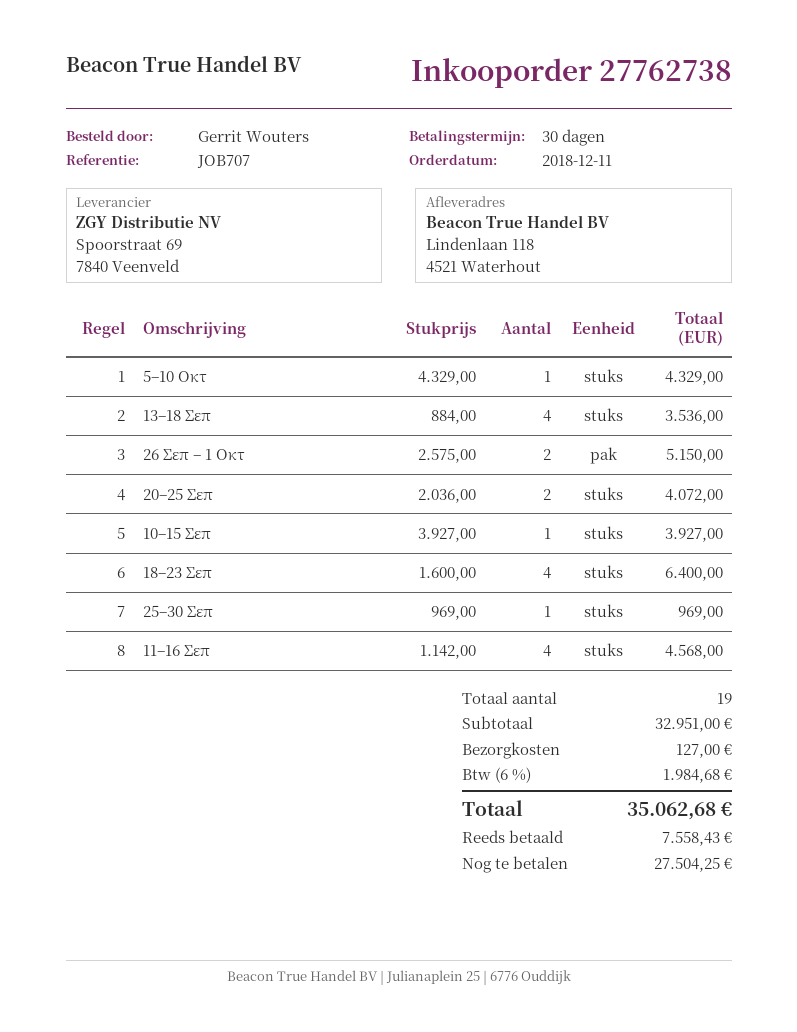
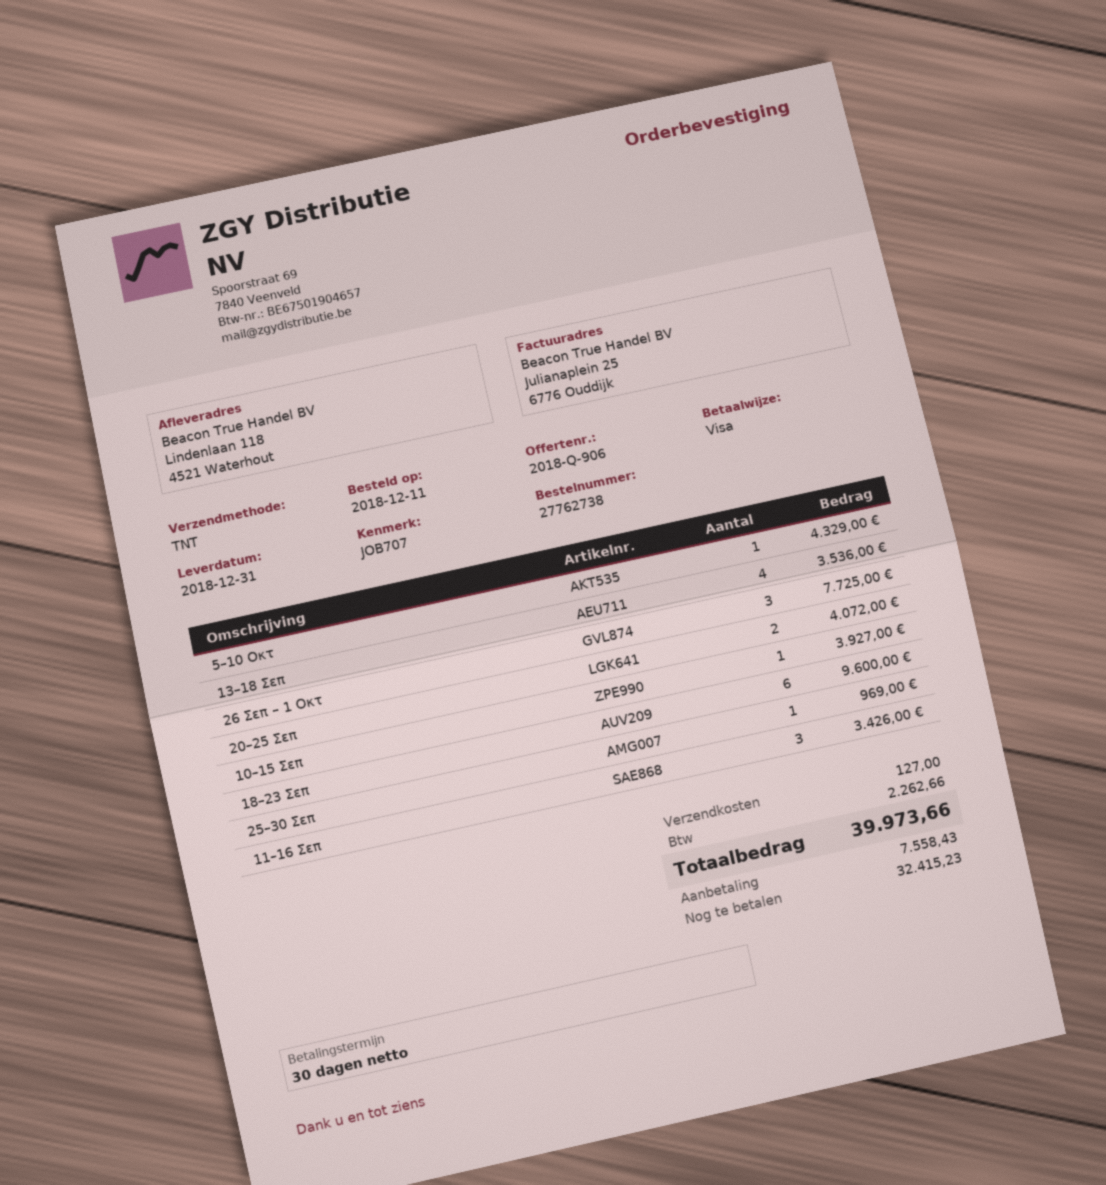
26 Σεπ – 1 Οκτ: 2 for 5150.00 -> 3 for 7725.00
18–23 Σεπ: 4 for 6400.00 -> 6 for 9600.00
11–16 Σεπ: 4 for 4568.00 -> 3 for 3426.00
tax: 1984.68 -> 2262.66
total: 35062.68 -> 39973.66
balance: 27504.25 -> 32415.23

